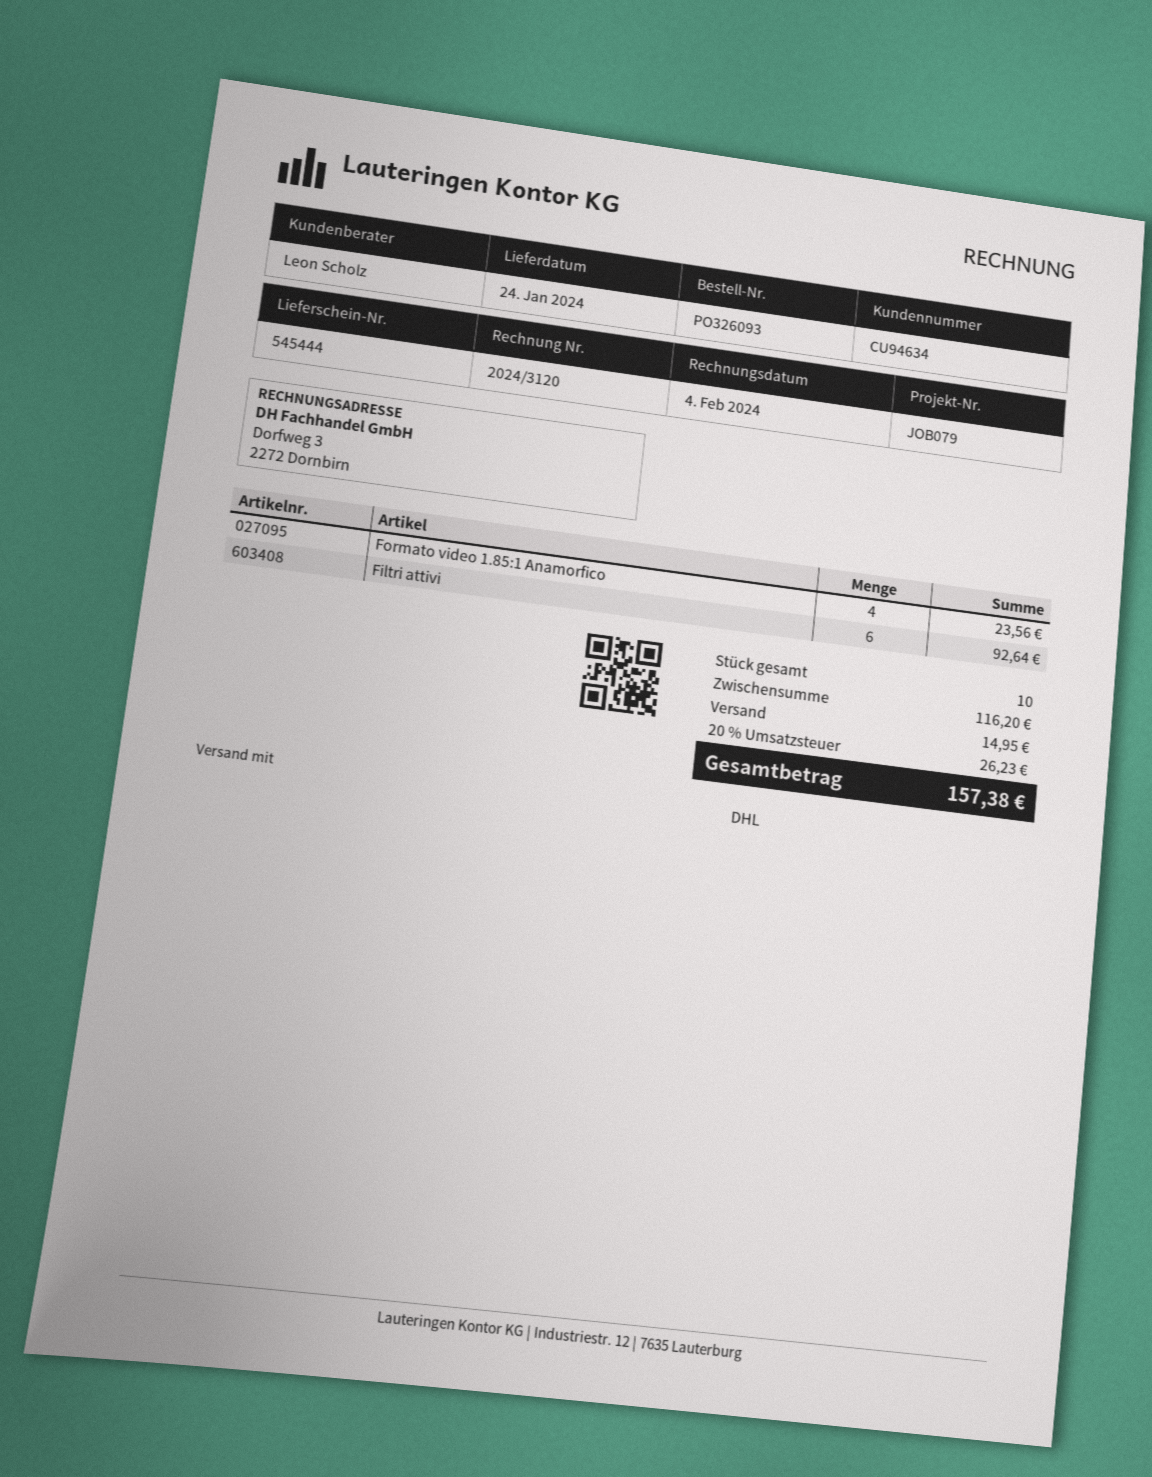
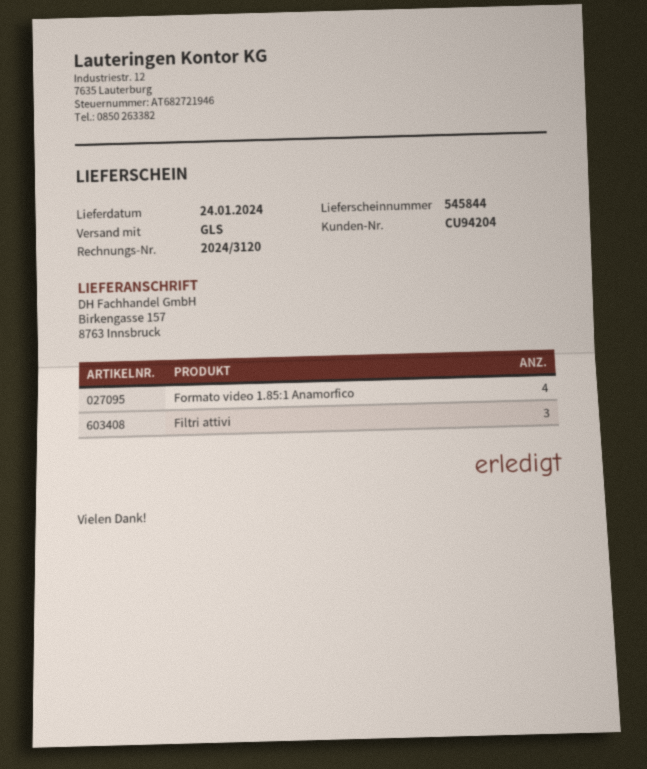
delivery note number: 545444 -> 545844
customer number: CU94634 -> CU94204
shipping method: DHL -> GLS
Filtri attivi: 6 -> 3

